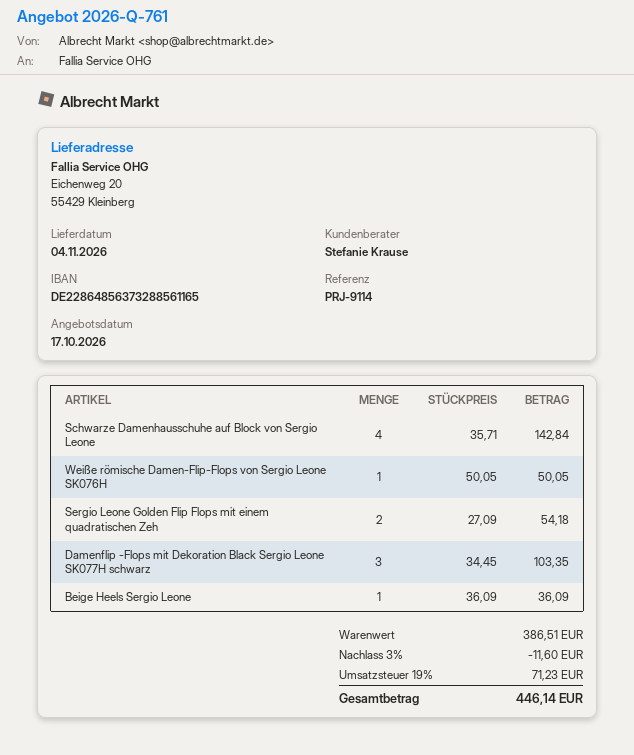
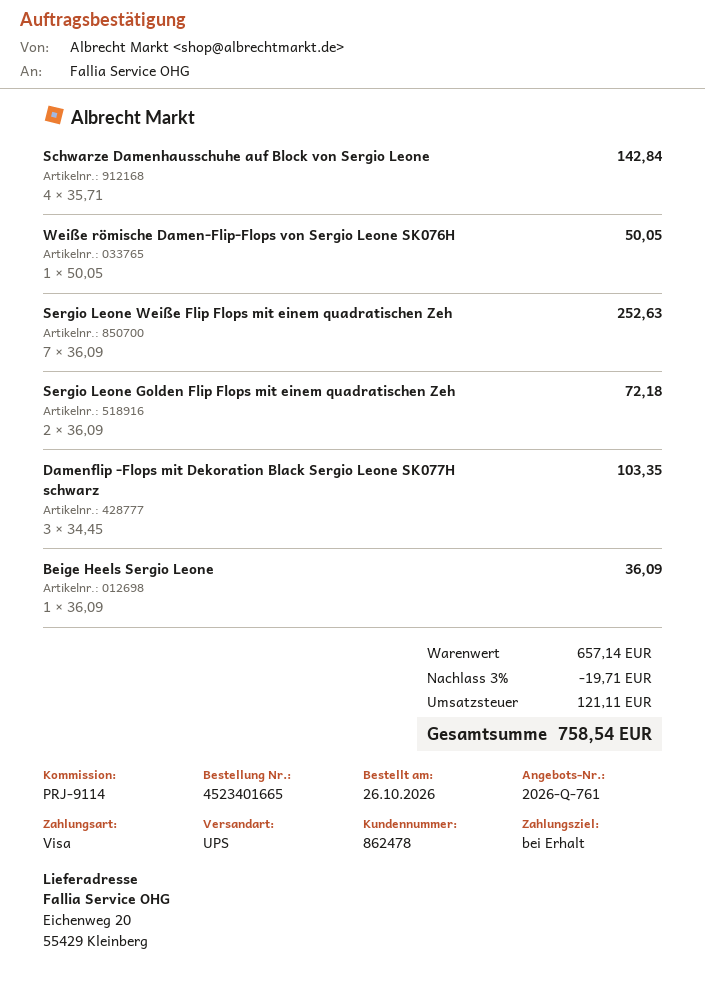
Sergio Leone Golden Flip Flops mit einem quadratischen Zeh: 2 x 27.09 = 54.18 -> 2 x 36.09 = 72.18
Sergio Leone Weiße Flip Flops mit einem quadratischen Zeh: none -> 7 x 36.09 = 252.63
subtotal: 386.51 -> 657.14
discount: 3% = 11.60 -> 3% = 19.71
tax: 71.23 -> 121.11
total: 446.14 -> 758.54

